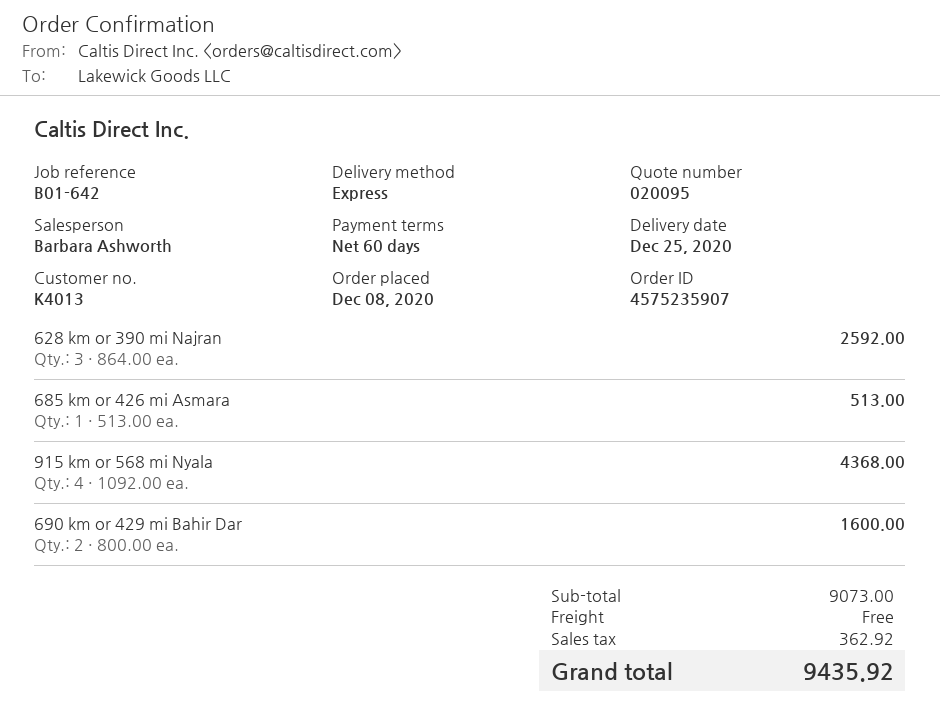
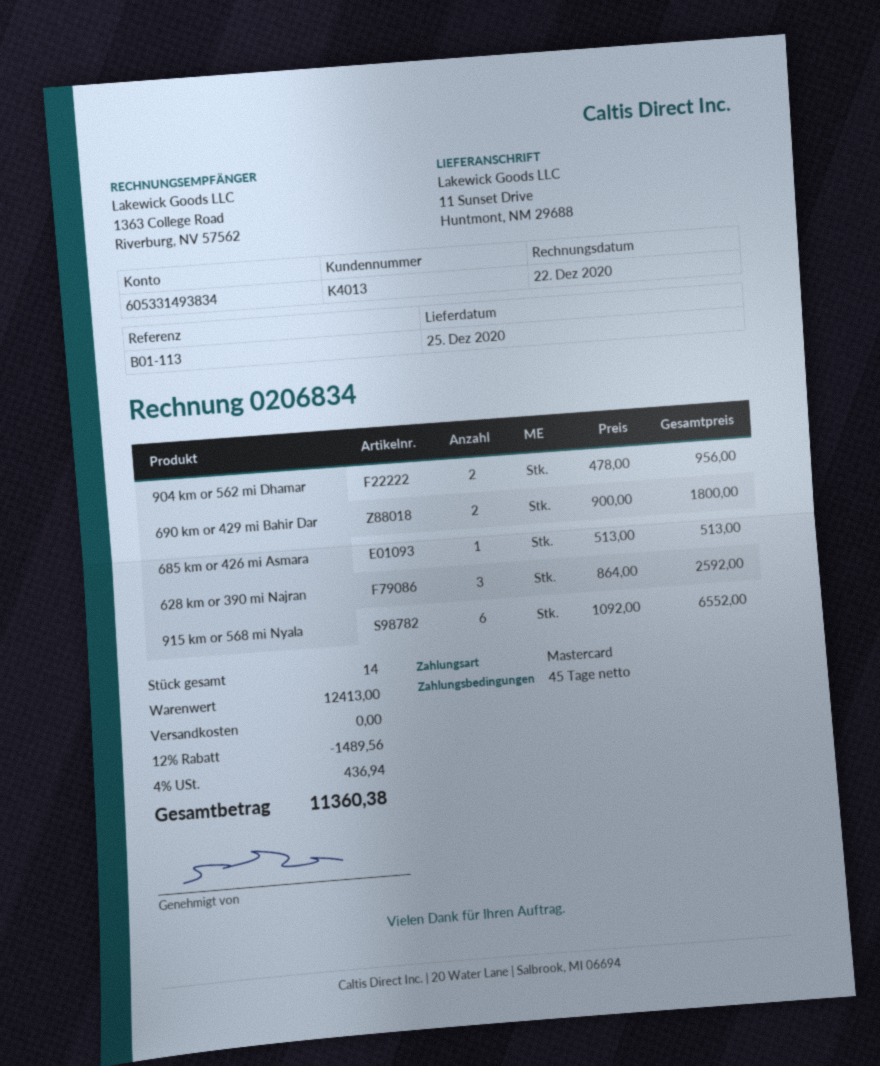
payment terms: 60 days -> 45 days
reference: B01-642 -> B01-113
915 km or 568 mi Nyala: 4 x 1092.00 = 4368.00 -> 6 x 1092.00 = 6552.00
690 km or 429 mi Bahir Dar: 2 x 800.00 = 1600.00 -> 2 x 900.00 = 1800.00
904 km or 562 mi Dhamar: none -> 2 x 478.00 = 956.00
subtotal: 9073.00 -> 12413.00
discount: none -> 12% = 1489.56
tax: 362.92 -> 436.94
total: 9435.92 -> 11360.38

